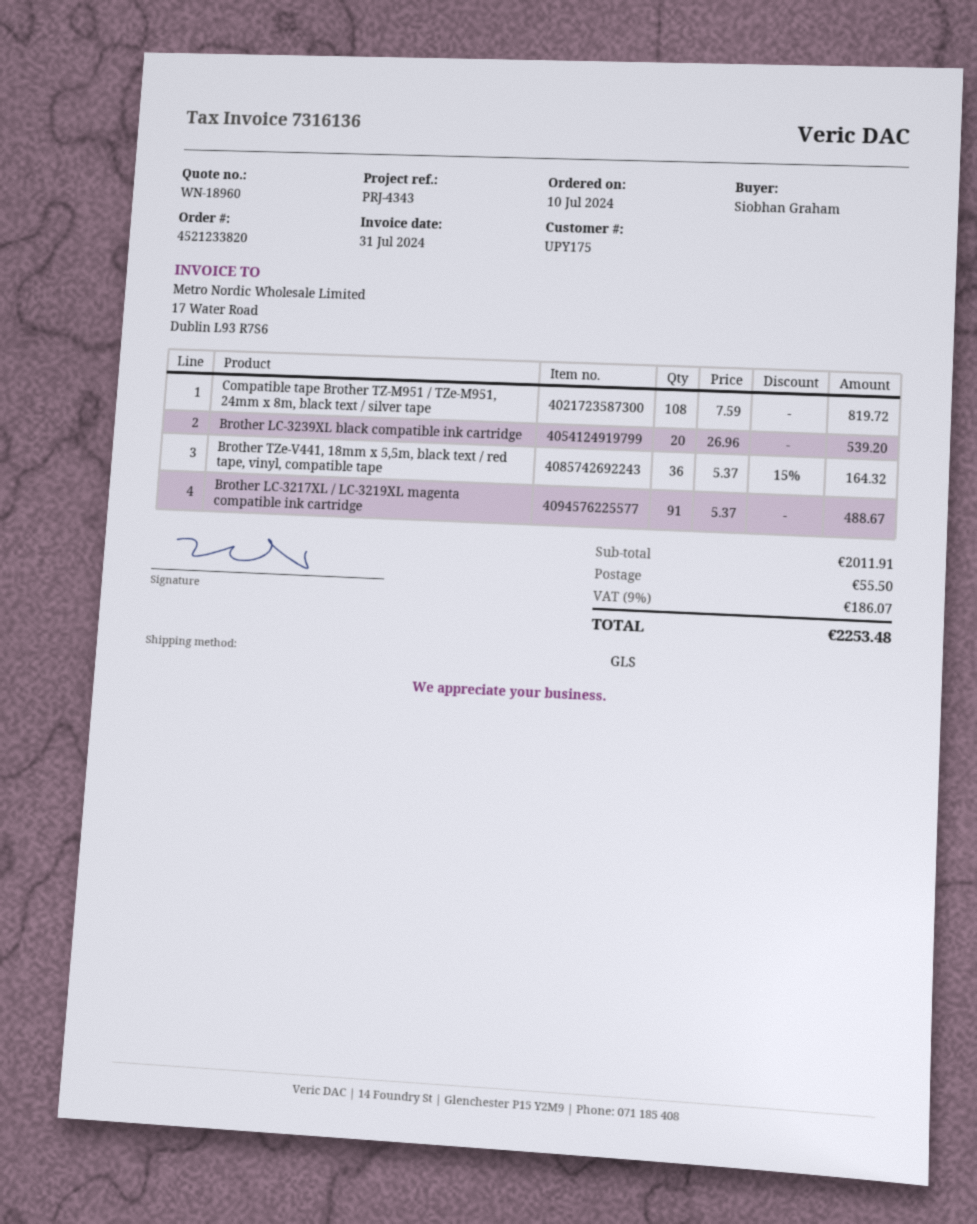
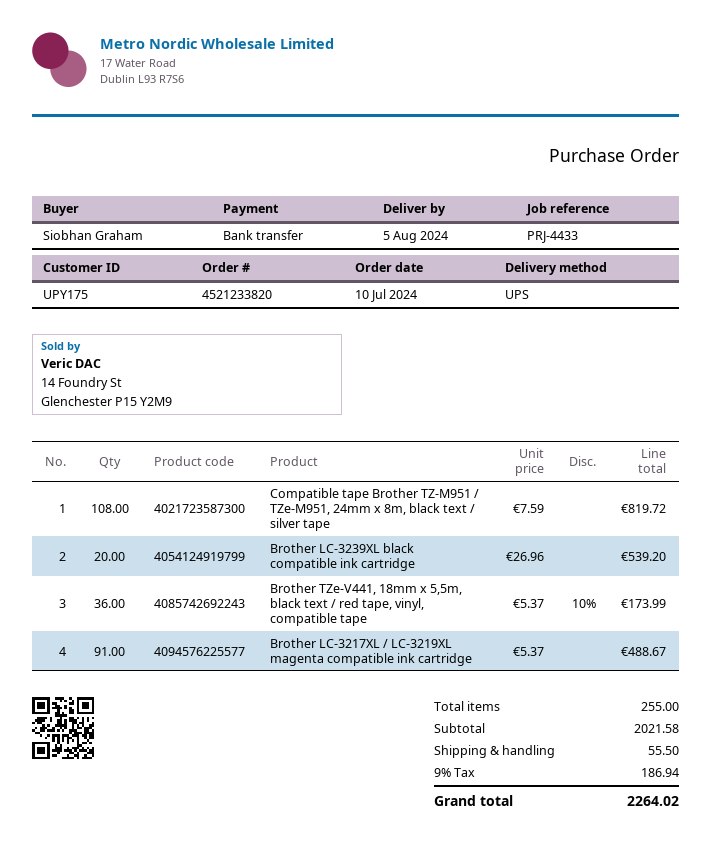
reference: PRJ-4343 -> PRJ-4433
shipping method: GLS -> UPS
Brother TZe-V441, 18mm x 5,5m, black text / red tape, vinyl, compatible tape: 36 x 5.37 - 15% = 164.32 -> 36 x 5.37 - 10% = 173.99
subtotal: 2011.91 -> 2021.58
tax: 9% = 186.07 -> 9% = 186.94
total: 2253.48 -> 2264.02

